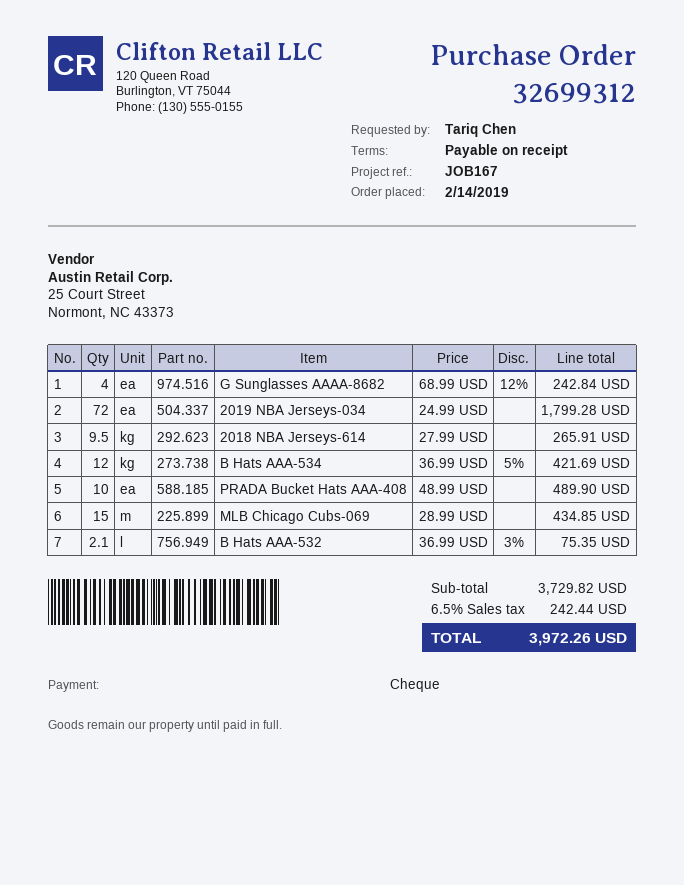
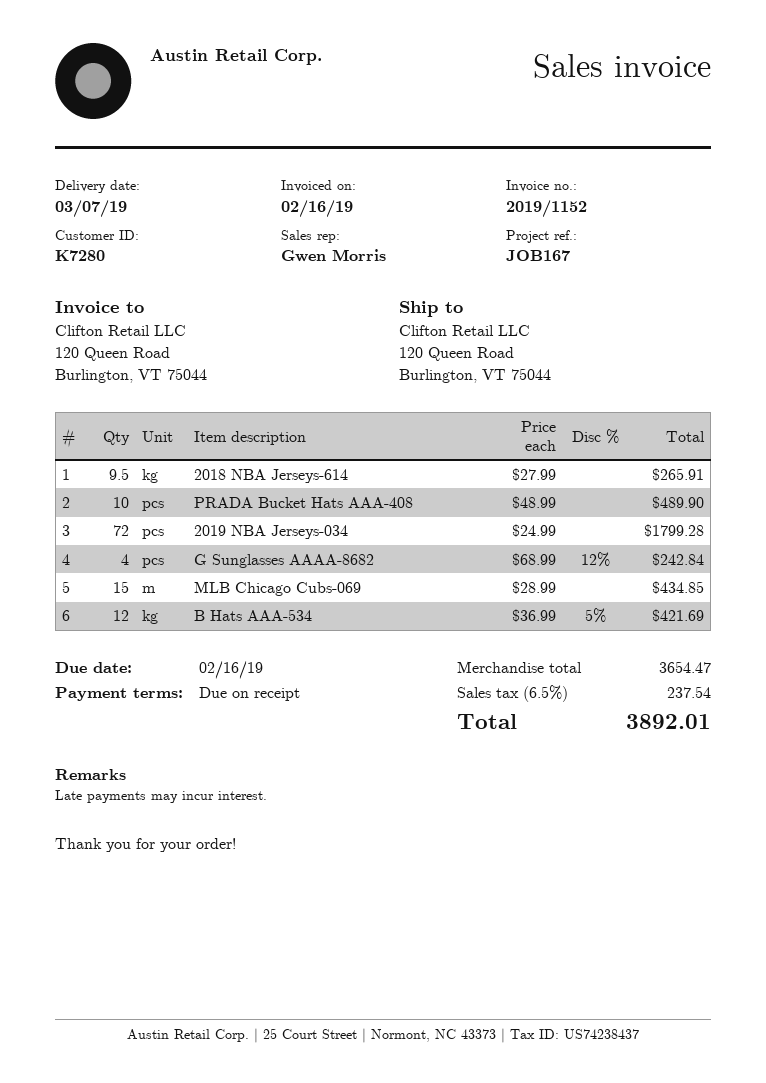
B Hats AAA-532: 2.1 x 36.99 - 3% = 75.35 -> none
subtotal: 3729.82 -> 3654.47
tax: 6.5% = 242.44 -> 6.5% = 237.54
total: 3972.26 -> 3892.01

